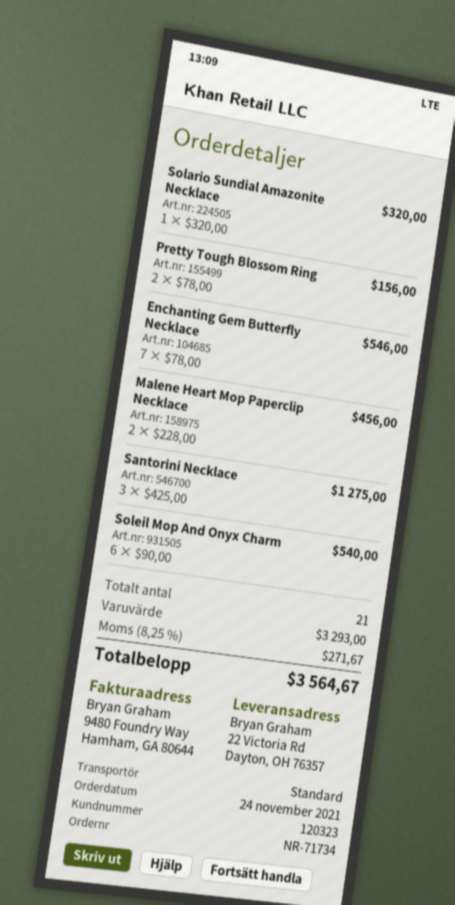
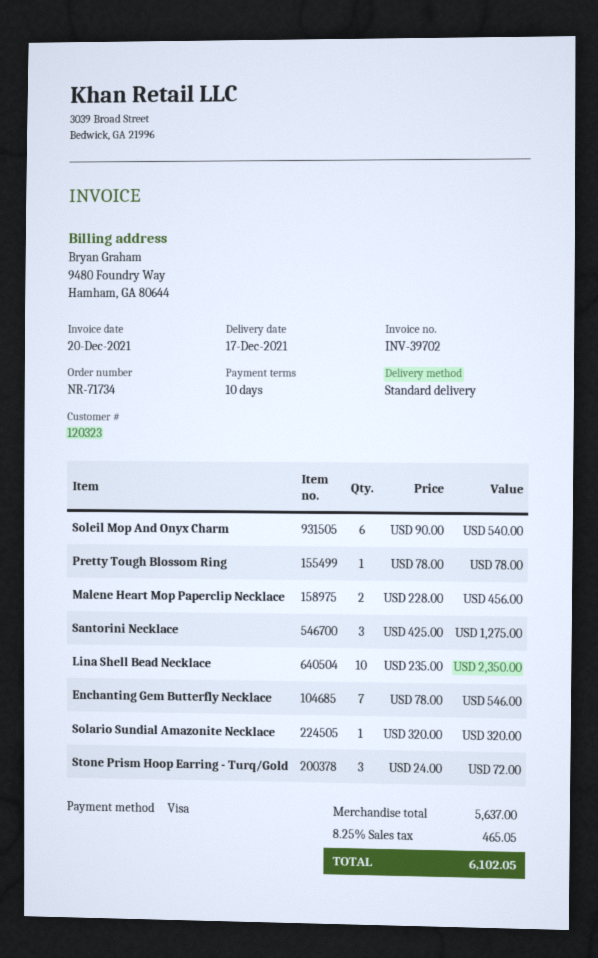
Pretty Tough Blossom Ring: 2 x 78.00 = 156.00 -> 1 x 78.00 = 78.00
Lina Shell Bead Necklace: none -> 10 x 235.00 = 2350.00
Stone Prism Hoop Earring - Turq/Gold: none -> 3 x 24.00 = 72.00
subtotal: 3293.00 -> 5637.00
tax: 8.25% = 271.67 -> 8.25% = 465.05
total: 3564.67 -> 6102.05

